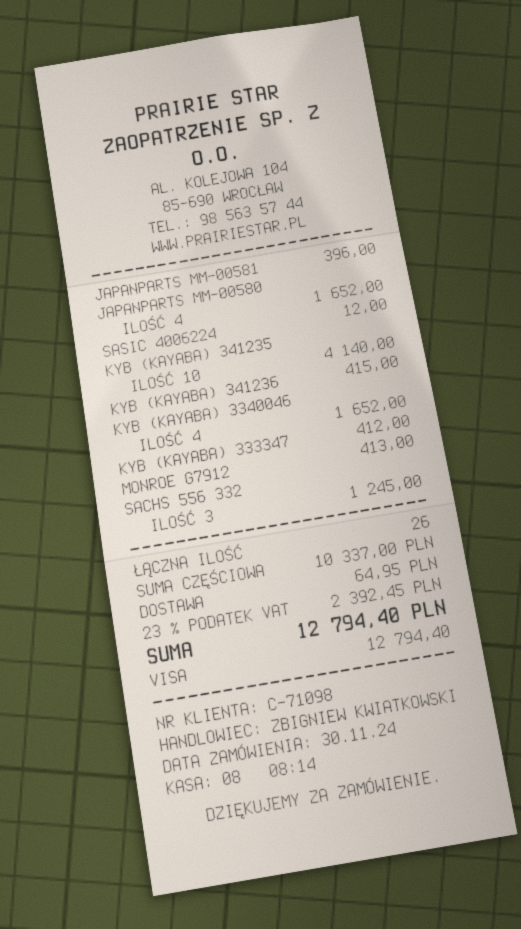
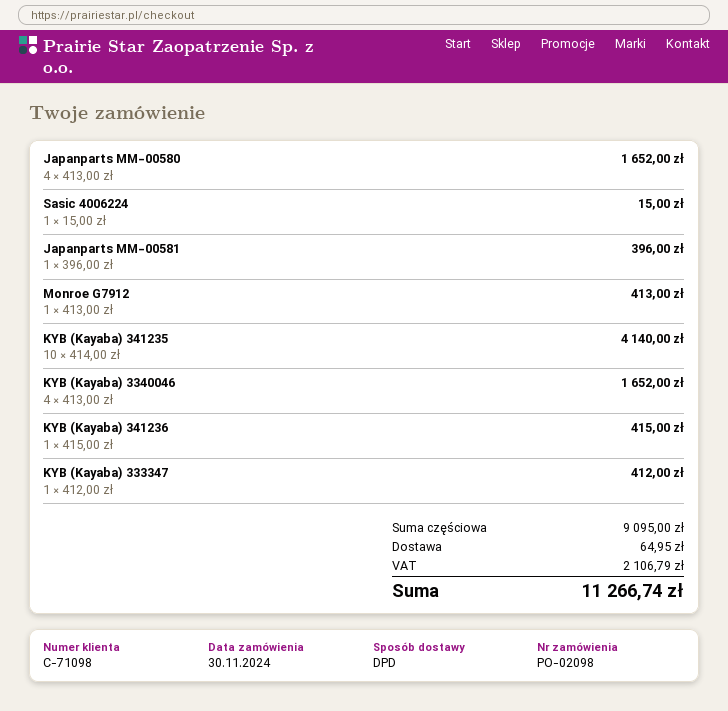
SASIC 4006224: 1 for 12.00 -> 1 for 15.00
SACHS 556 332: 3 for 1245.00 -> none
subtotal: 10337.00 -> 9095.00
tax: 2392.45 -> 2106.79
total: 12794.40 -> 11266.74

